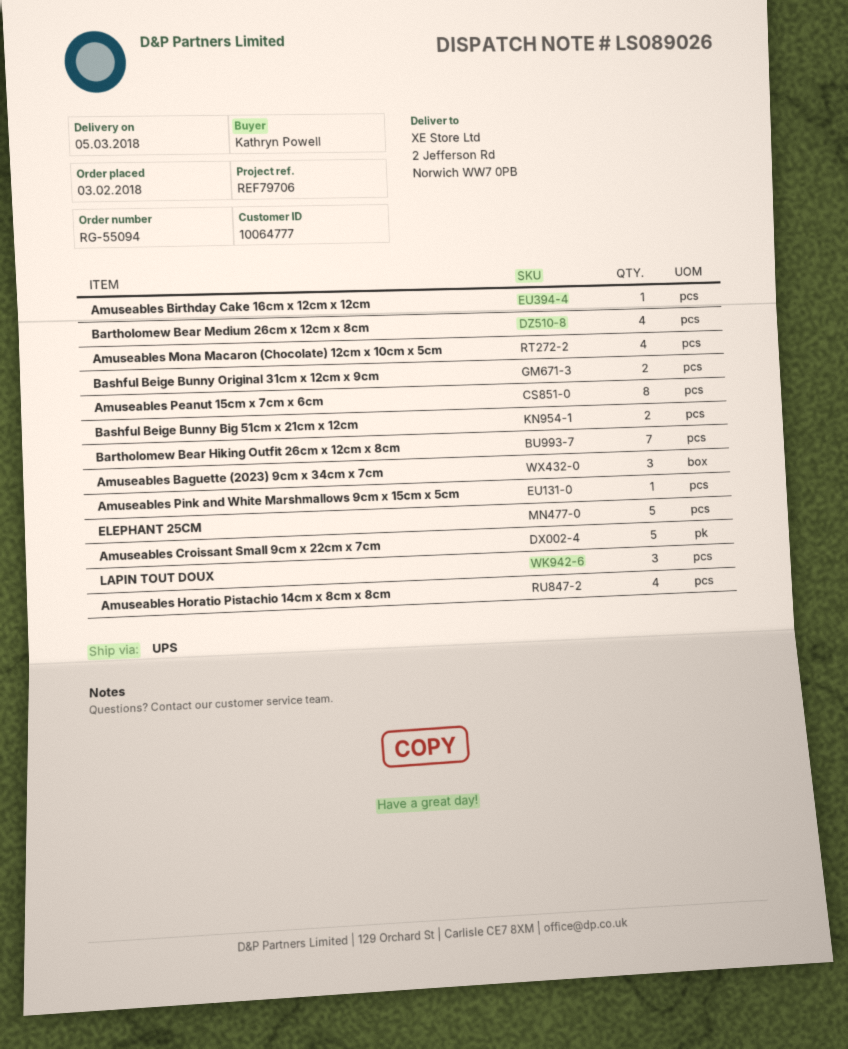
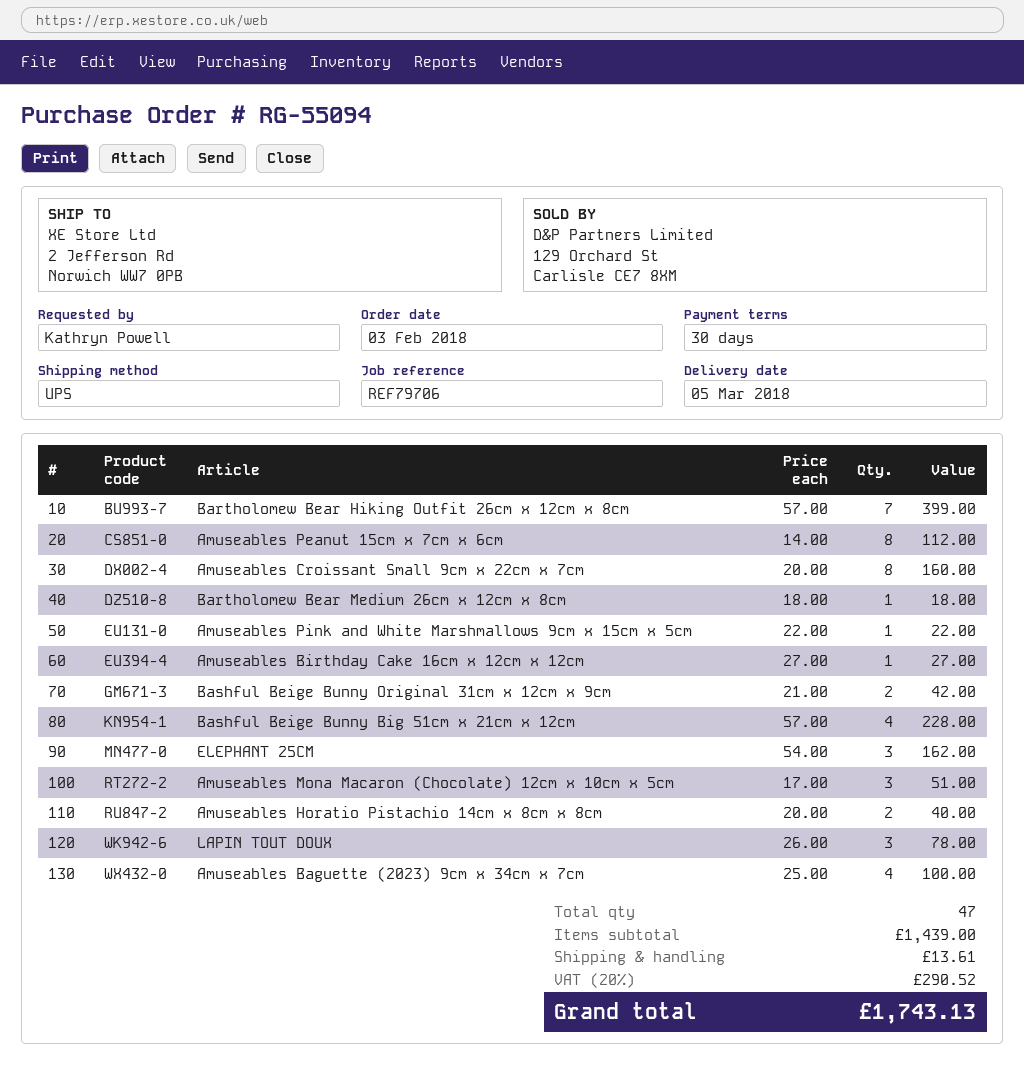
Bartholomew Bear Medium 26cm x 12cm x 8cm: 4 -> 1
Amuseables Mona Macaron (Chocolate) 12cm x 10cm x 5cm: 4 -> 3
Bashful Beige Bunny Big 51cm x 21cm x 12cm: 2 -> 4
Amuseables Baguette (2023) 9cm x 34cm x 7cm: 3 -> 4
ELEPHANT 25CM: 5 -> 3
Amuseables Croissant Small 9cm x 22cm x 7cm: 5 -> 8
Amuseables Horatio Pistachio 14cm x 8cm x 8cm: 4 -> 2

